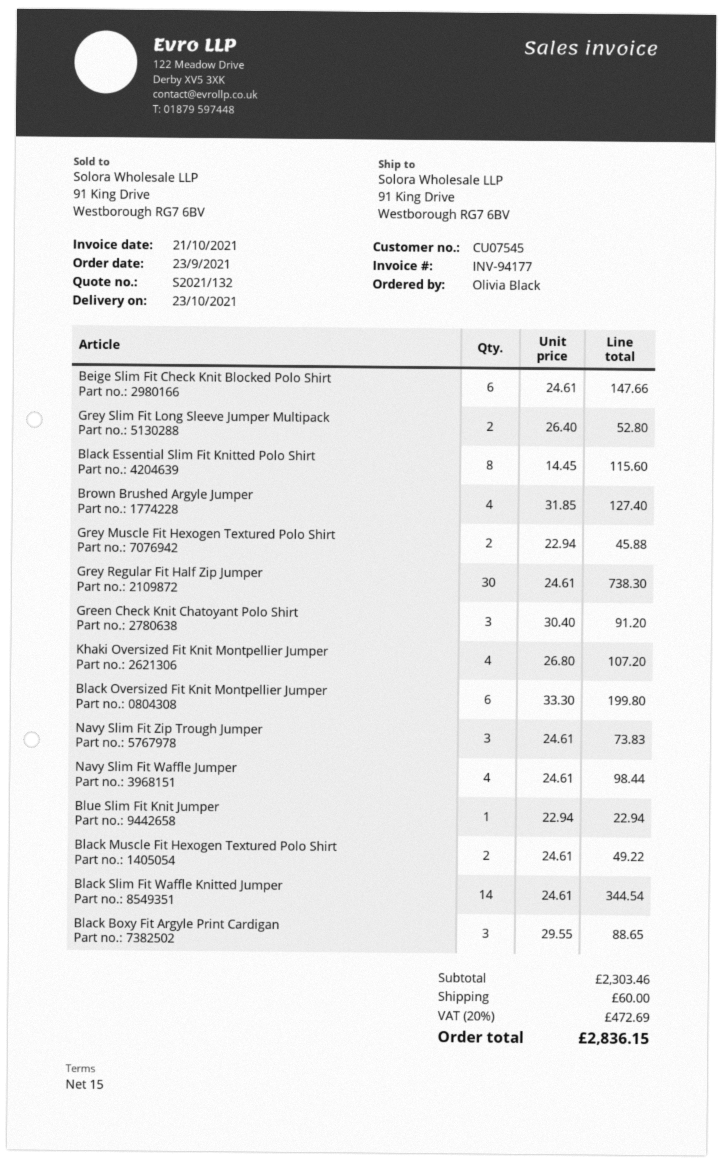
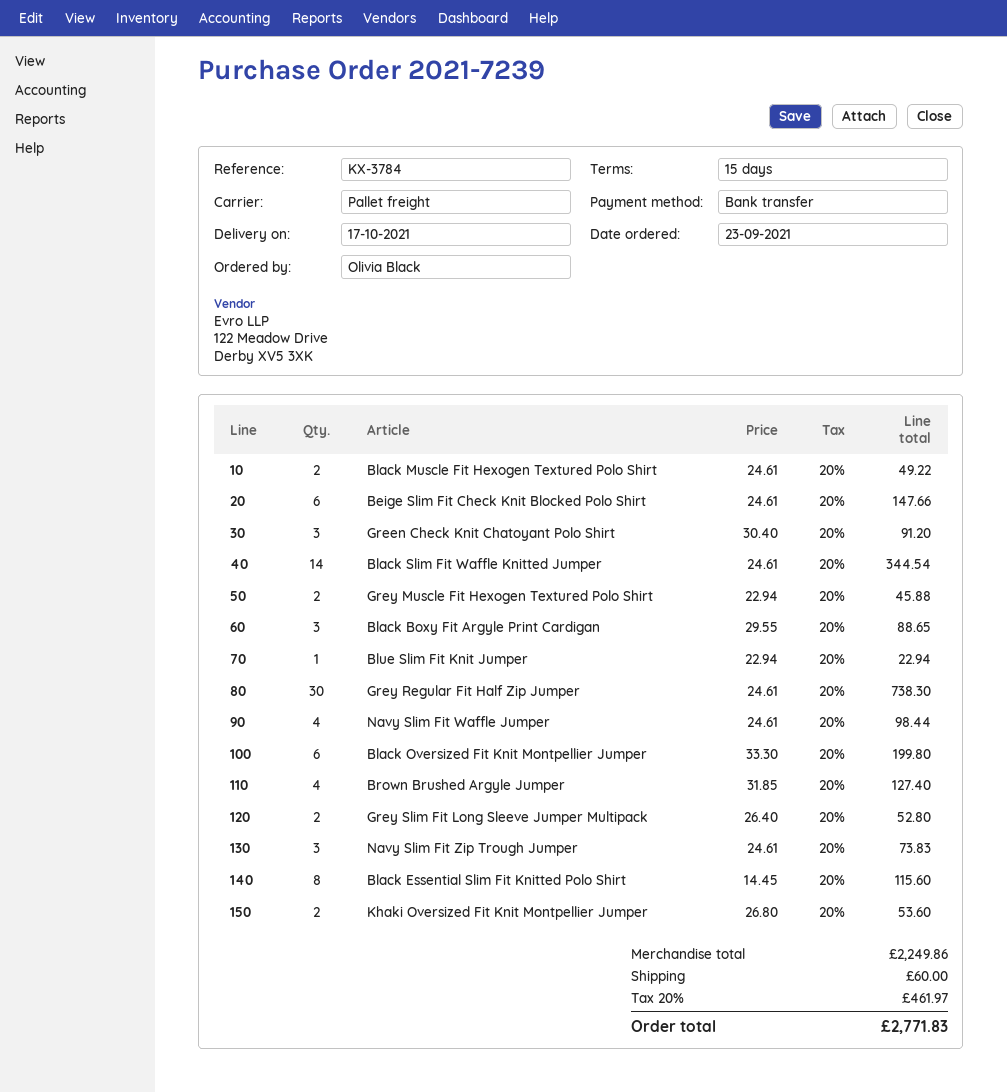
delivery date: 2021-10-23 -> 2021-10-17
Khaki Oversized Fit Knit Montpellier Jumper: 4 x 26.80 = 107.20 -> 2 x 26.80 = 53.60
subtotal: 2303.46 -> 2249.86
tax: 20% = 472.69 -> 20% = 461.97
total: 2836.15 -> 2771.83

